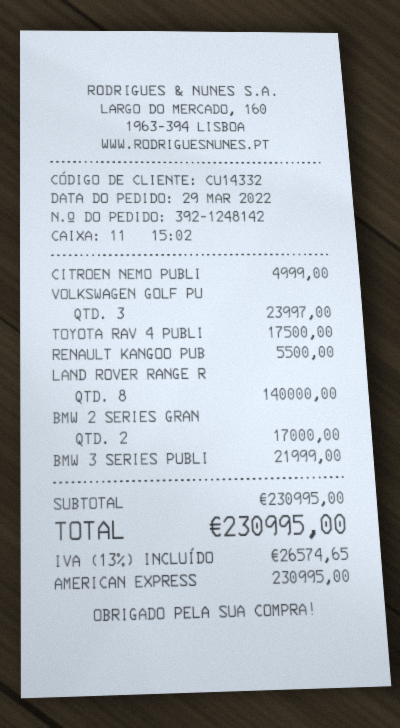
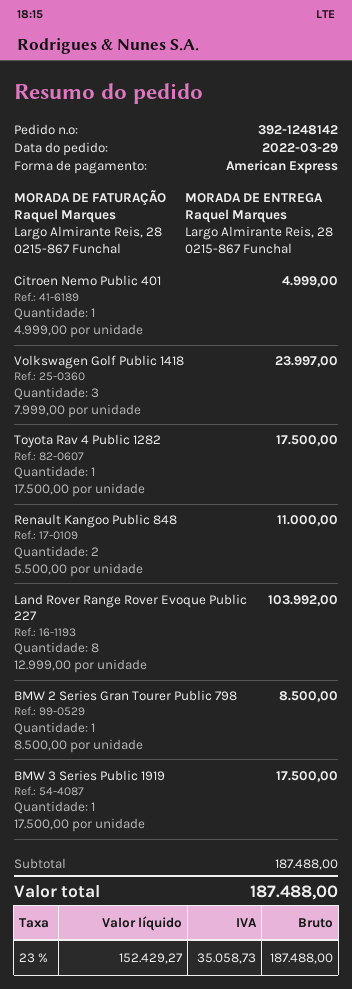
RENAULT KANGOO PUB: 1 for 5500.00 -> 2 for 11000.00
LAND ROVER RANGE R: 8 for 140000.00 -> 8 for 103992.00
BMW 2 SERIES GRAN: 2 for 17000.00 -> 1 for 8500.00
BMW 3 SERIES PUBLI: 1 for 21999.00 -> 1 for 17500.00
subtotal: 230995.00 -> 187488.00
tax: 13% = 26574.65 -> 23% = 35058.73
total: 230995.00 -> 187488.00

